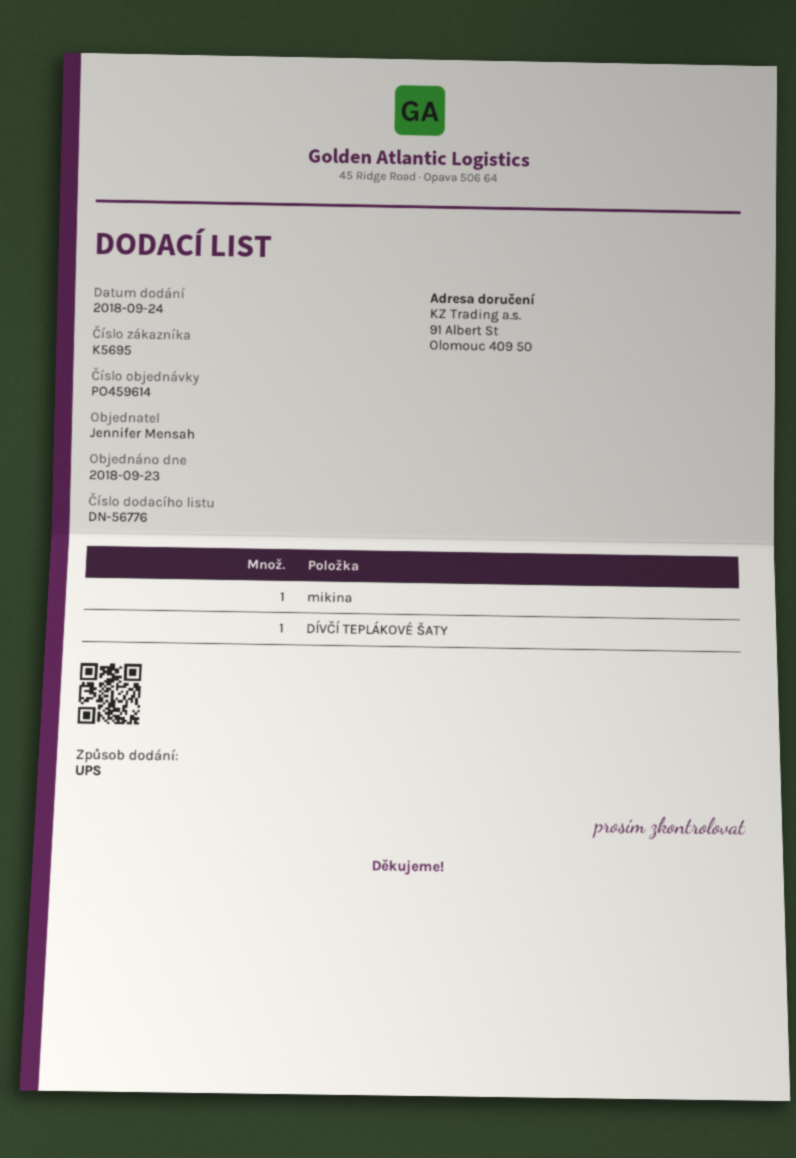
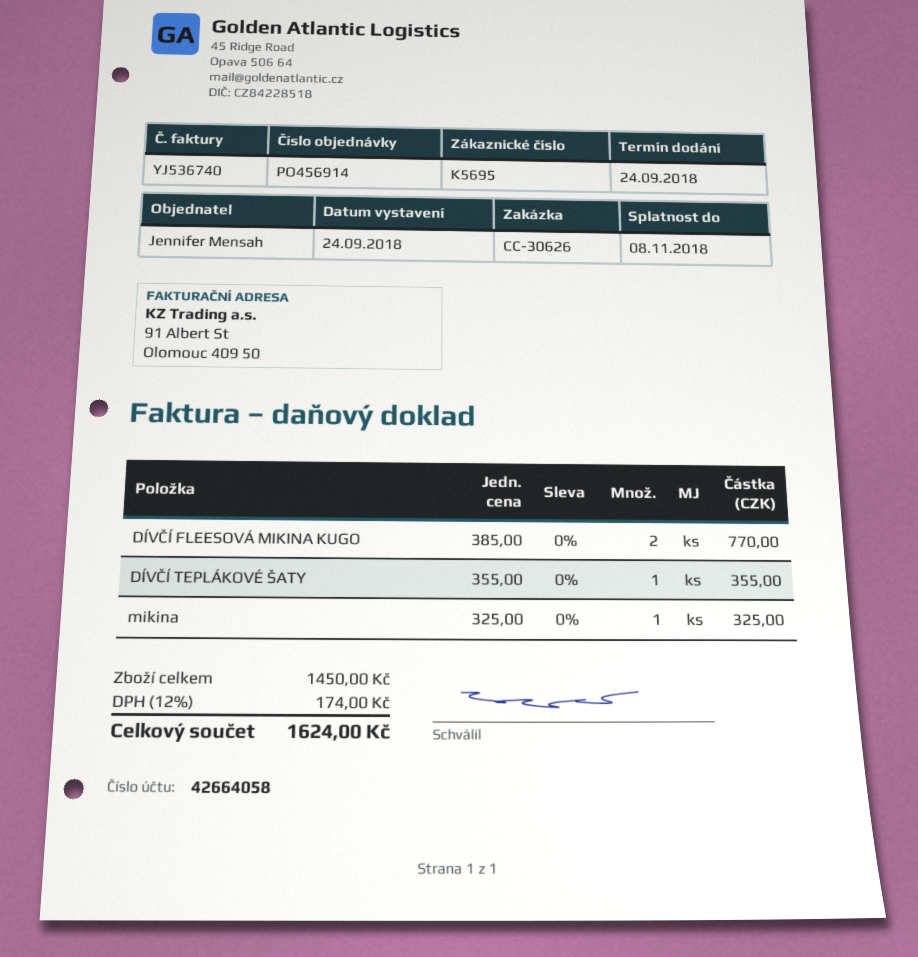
order number: PO459614 -> PO456914
DÍVČÍ FLEESOVÁ MIKINA KUGO: none -> 2

